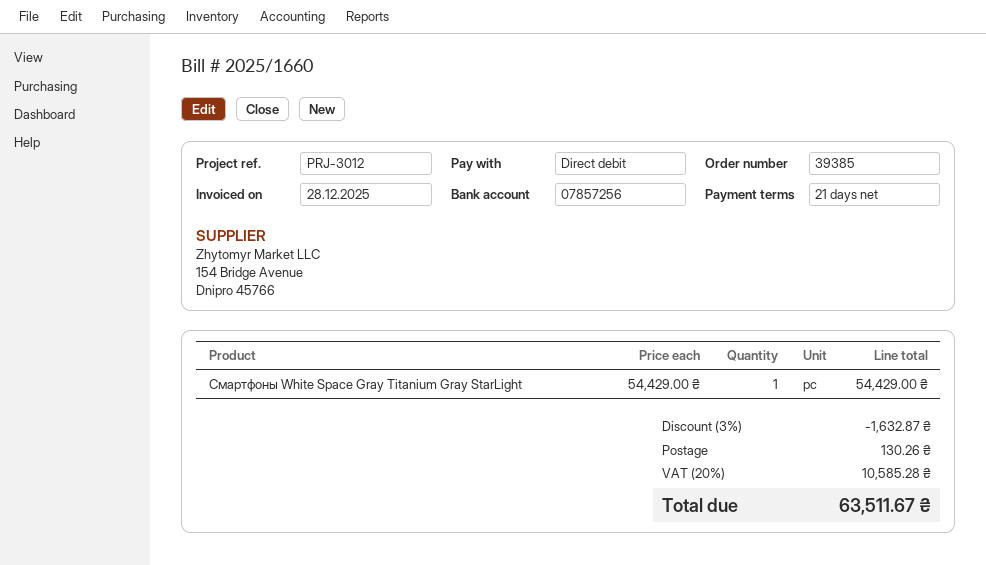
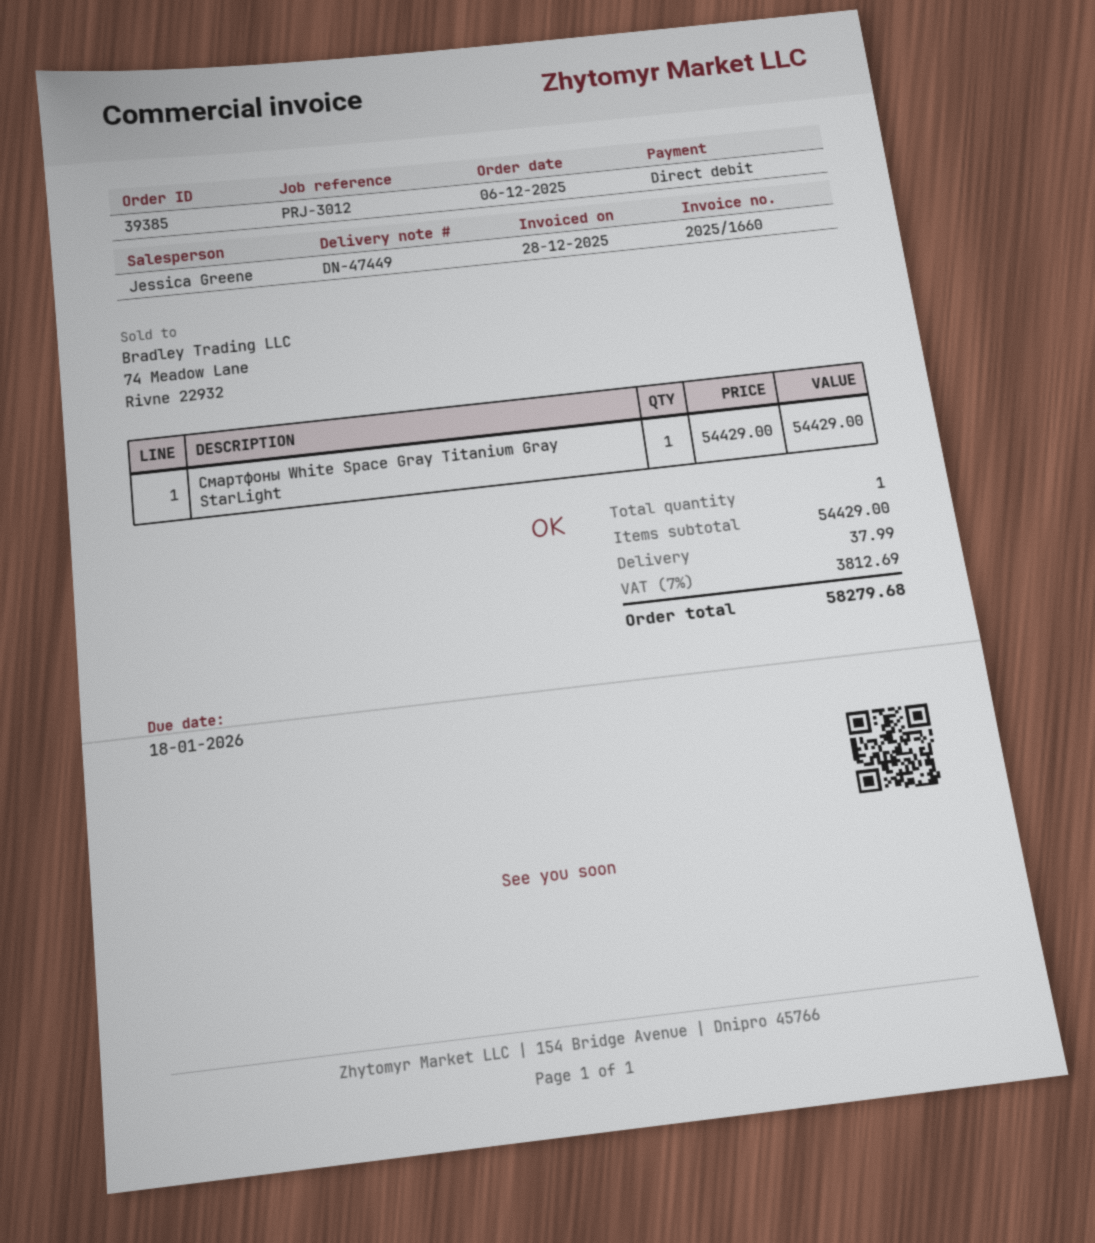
discount: 3% = 1632.87 -> none
shipping: 130.26 -> 37.99
tax: 20% = 10585.28 -> 7% = 3812.69
total: 63511.67 -> 58279.68

